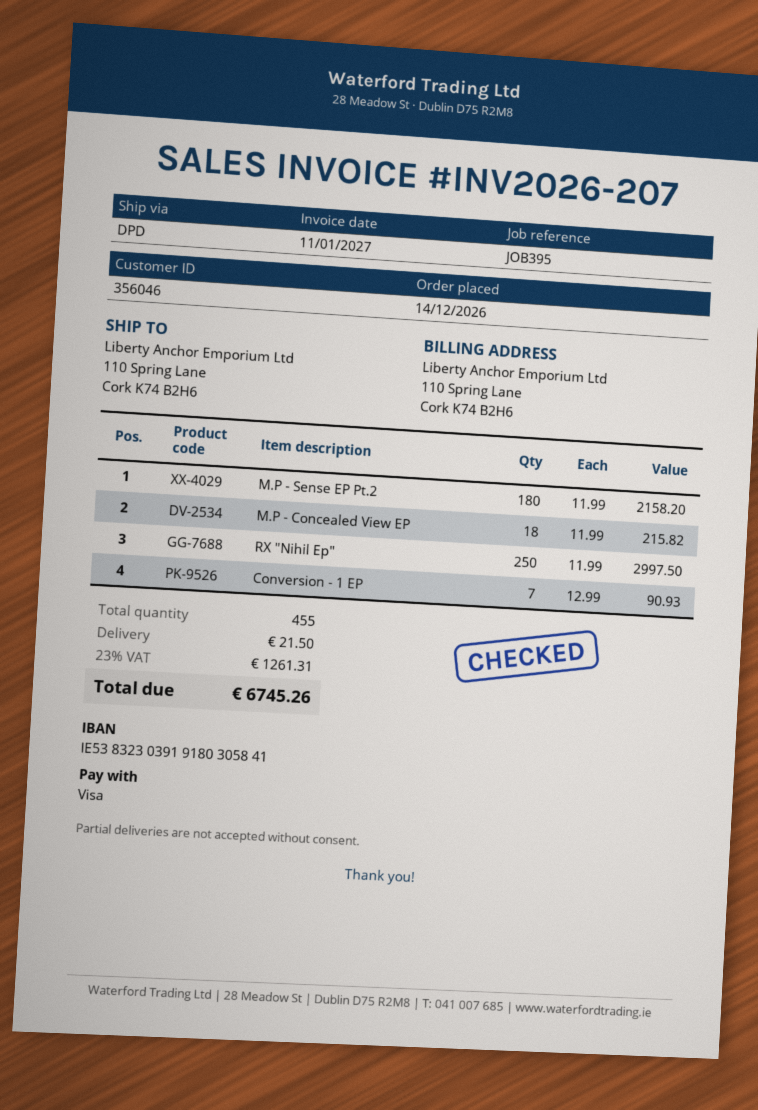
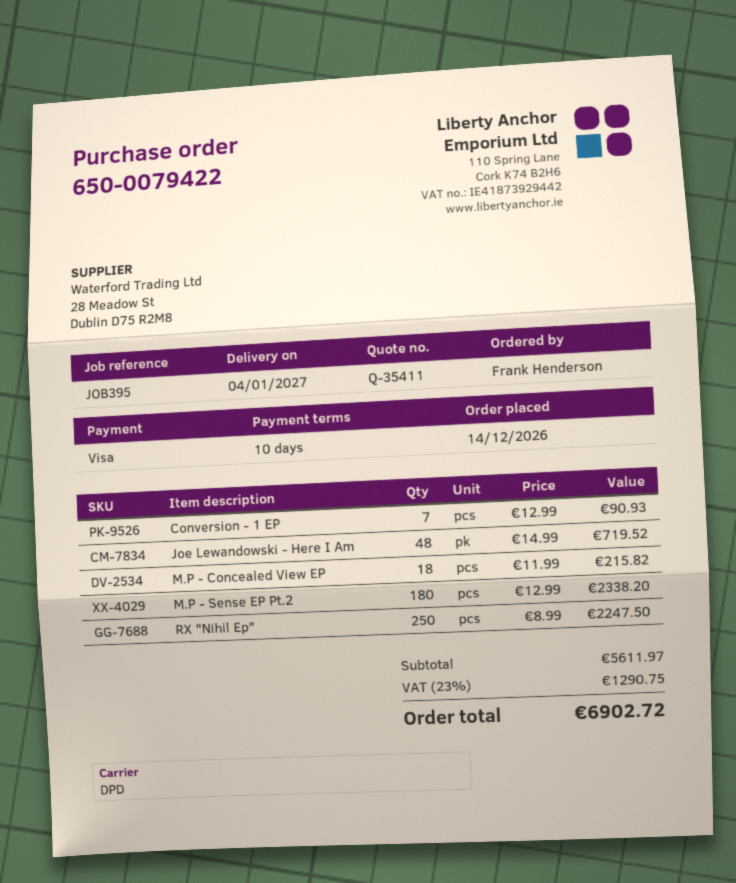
M.P - Sense EP Pt.2: 180 x 11.99 = 2158.20 -> 180 x 12.99 = 2338.20
RX "Nihil Ep": 250 x 11.99 = 2997.50 -> 250 x 8.99 = 2247.50
Joe Lewandowski - Here I Am: none -> 48 x 14.99 = 719.52
shipping: 21.50 -> none
tax: 23% = 1261.31 -> 23% = 1290.75
total: 6745.26 -> 6902.72

